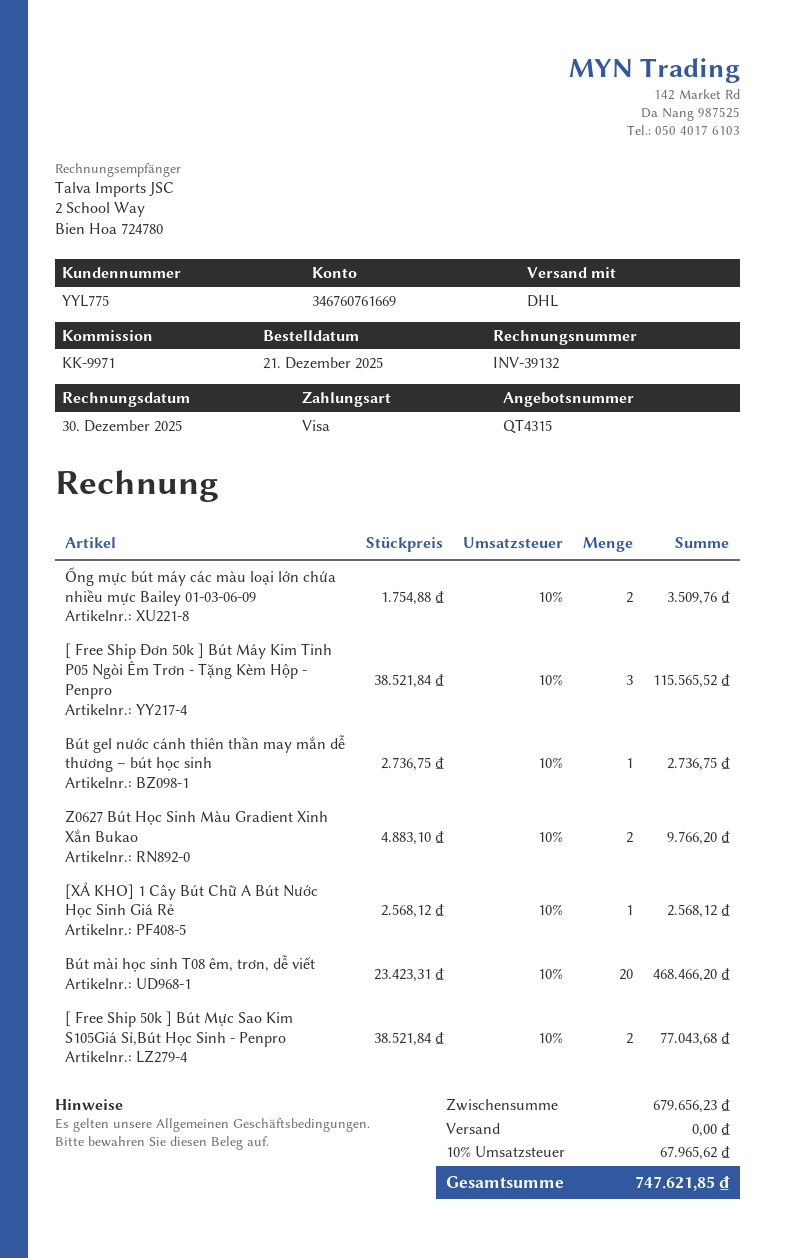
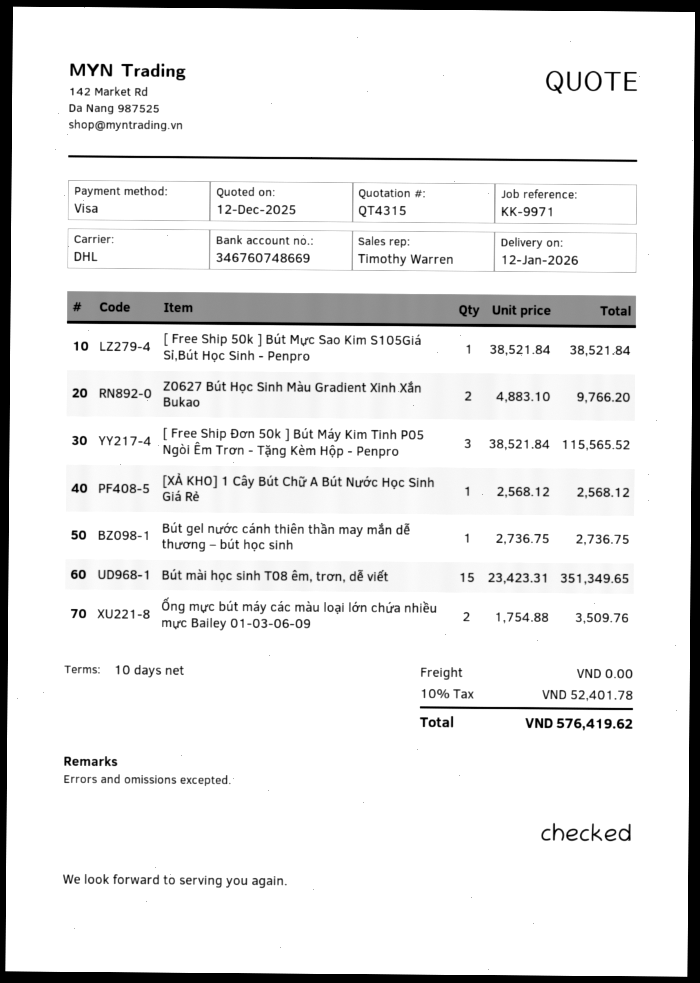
bank account: 346760761669 -> 346760748669
Bút mài học sinh T08 êm, trơn, dễ viết: 20 x 23423.31 = 468466.20 -> 15 x 23423.31 = 351349.65
[ Free Ship 50k ] Bút Mực Sao Kim S105Giá Sỉ,Bút Học Sinh - Penpro: 2 x 38521.84 = 77043.68 -> 1 x 38521.84 = 38521.84
tax: 10% = 67965.62 -> 10% = 52401.78
total: 747621.85 -> 576419.62

